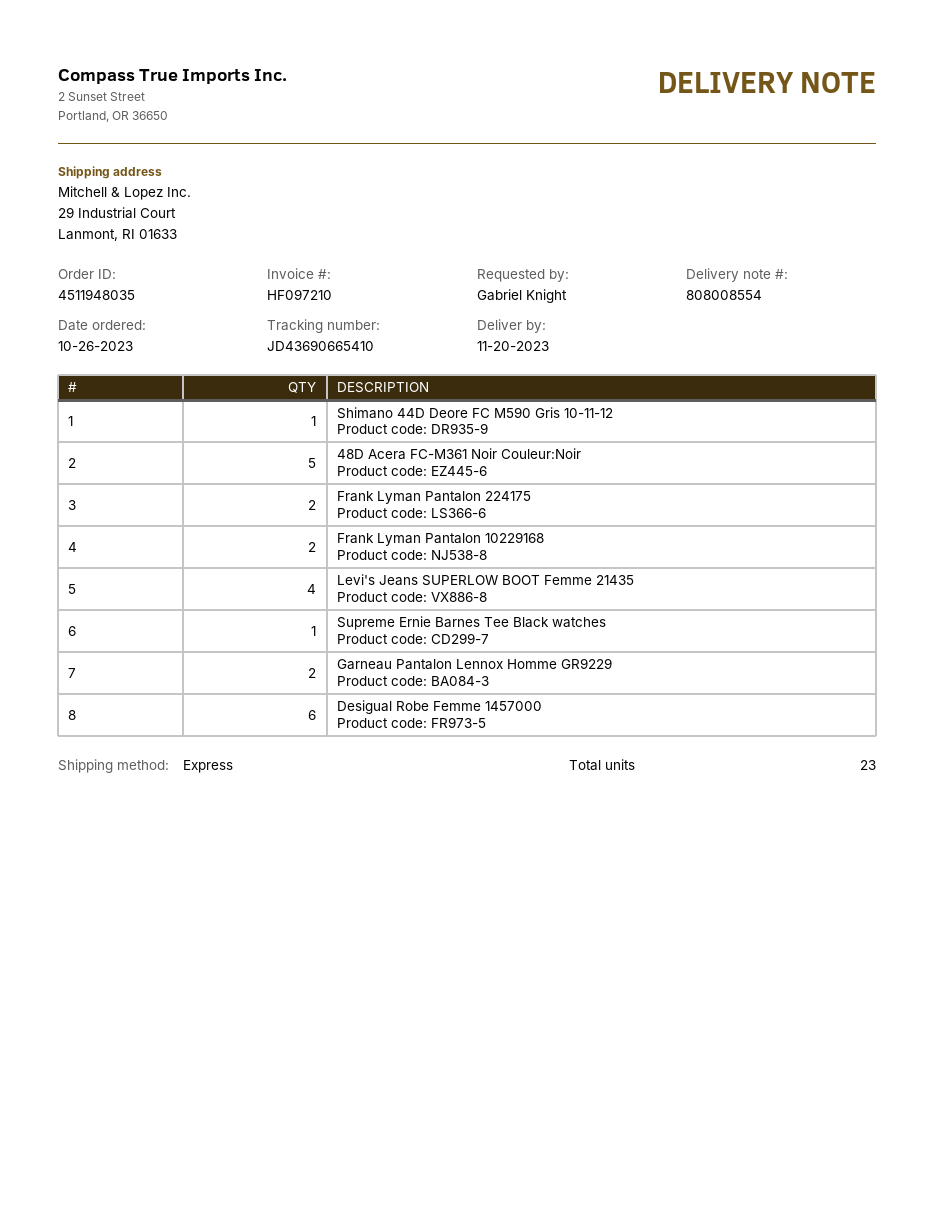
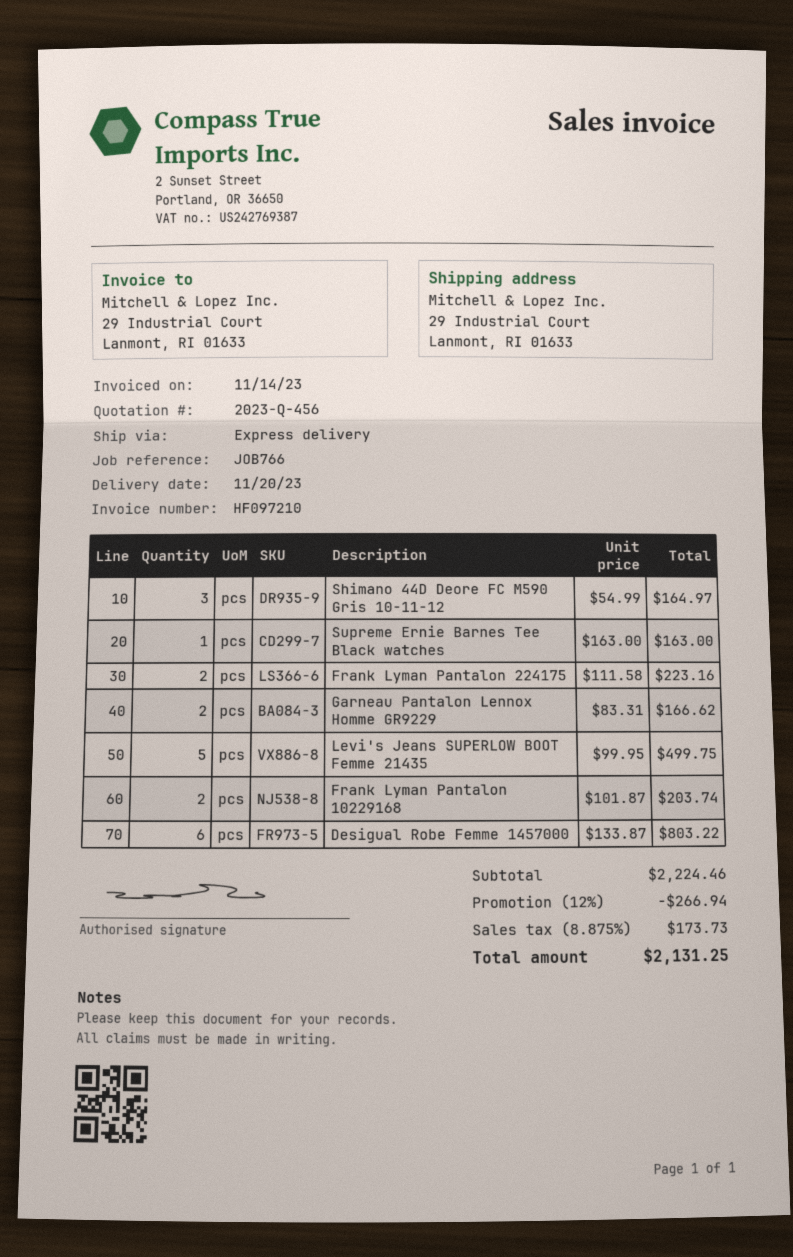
Shimano 44D Deore FC M590 Gris 10-11-12: 1 -> 3
48D Acera FC-M361 Noir Couleur:Noir: 5 -> none
Levi's Jeans SUPERLOW BOOT Femme 21435: 4 -> 5

